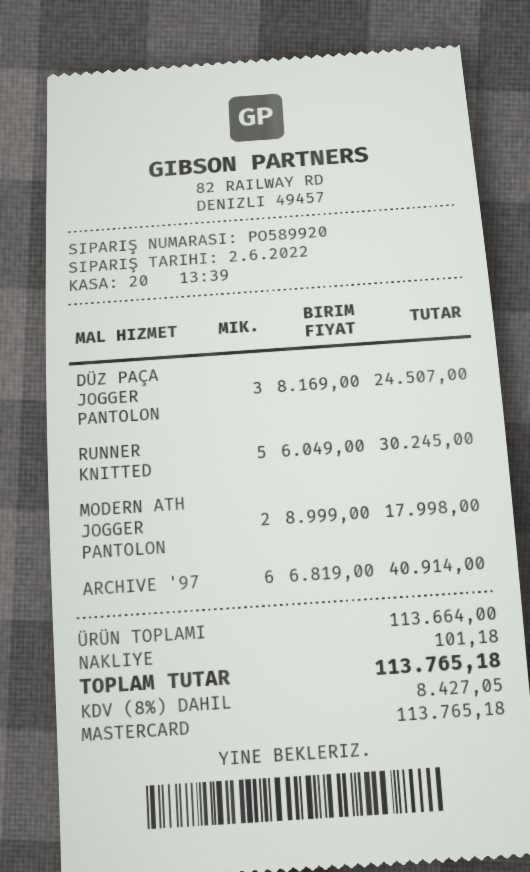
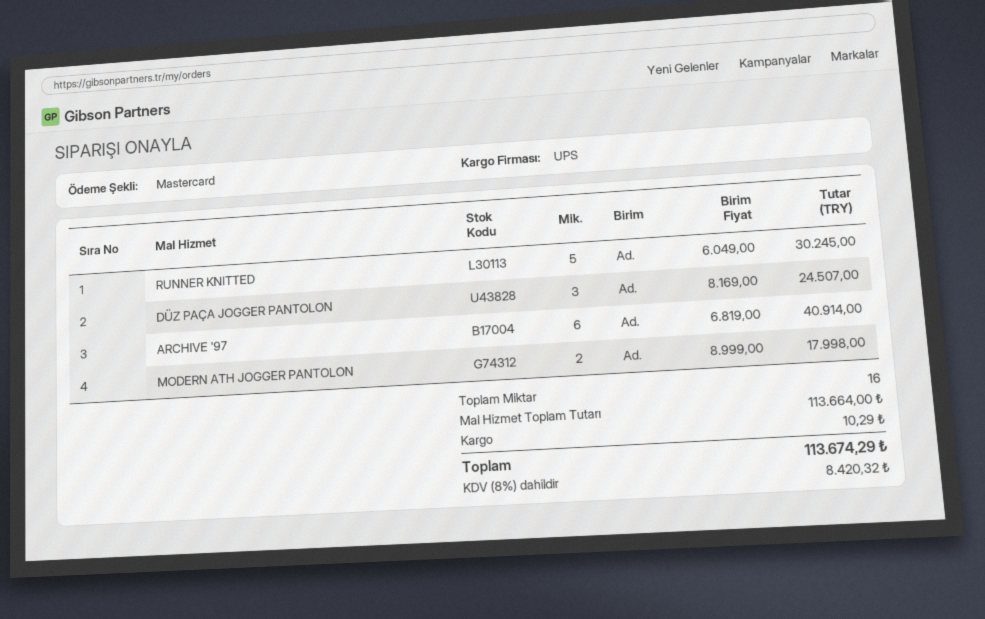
shipping: 101.18 -> 10.29
tax: 8% = 8427.05 -> 8% = 8420.32
total: 113765.18 -> 113674.29

